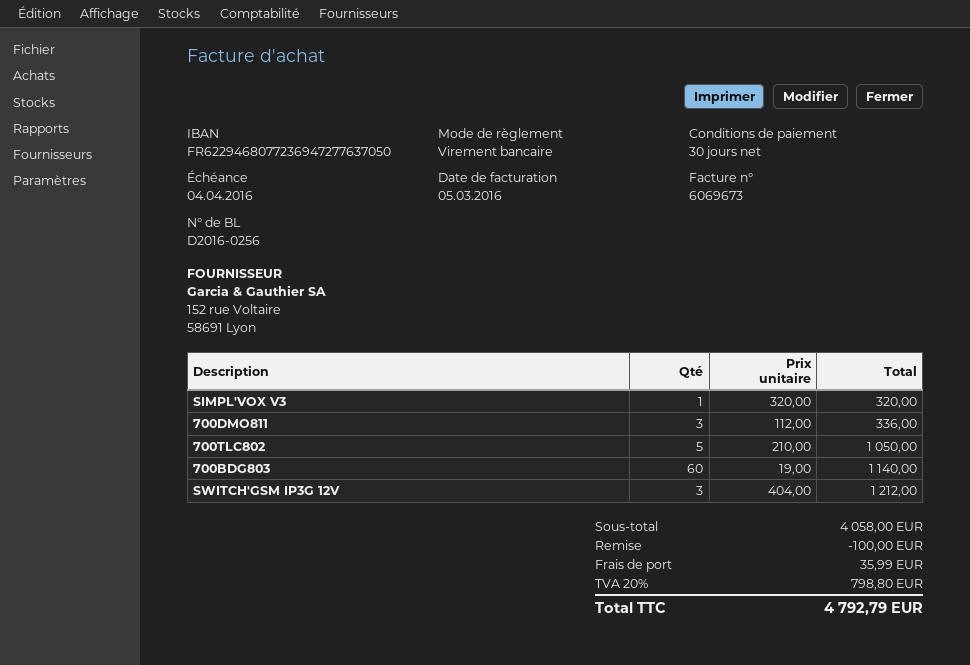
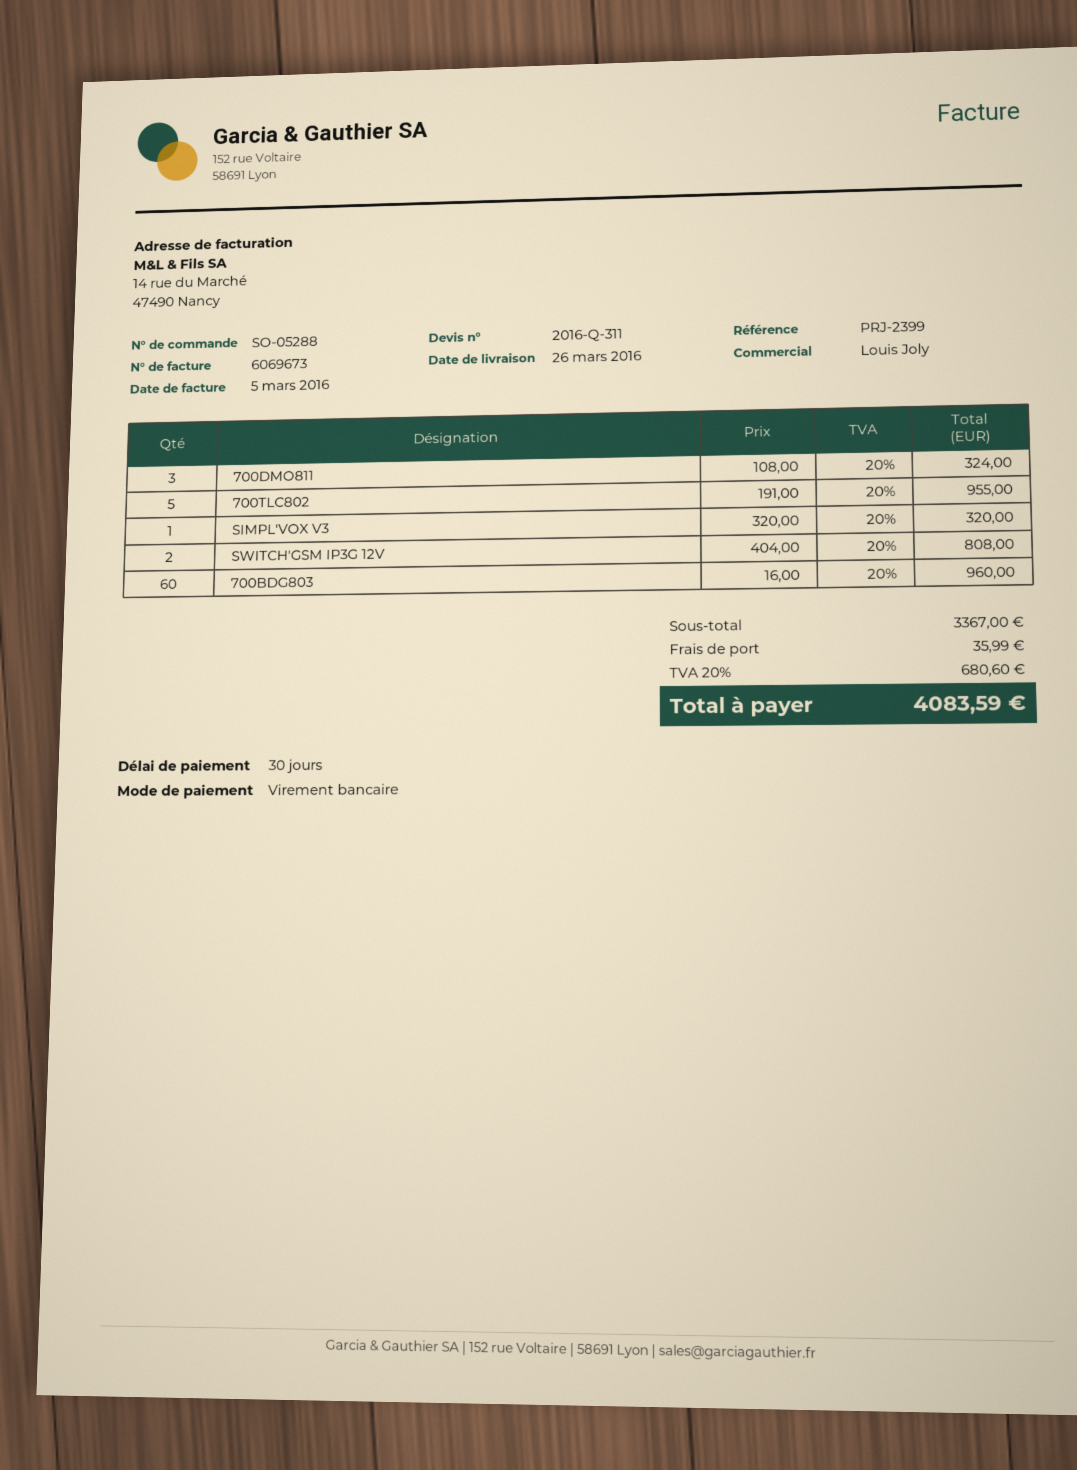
700DMO811: 3 x 112.00 = 336.00 -> 3 x 108.00 = 324.00
700TLC802: 5 x 210.00 = 1050.00 -> 5 x 191.00 = 955.00
700BDG803: 60 x 19.00 = 1140.00 -> 60 x 16.00 = 960.00
SWITCH'GSM IP3G 12V: 3 x 404.00 = 1212.00 -> 2 x 404.00 = 808.00
subtotal: 4058.00 -> 3367.00
discount: 100.00 -> none
tax: 20% = 798.80 -> 20% = 680.60
total: 4792.79 -> 4083.59

